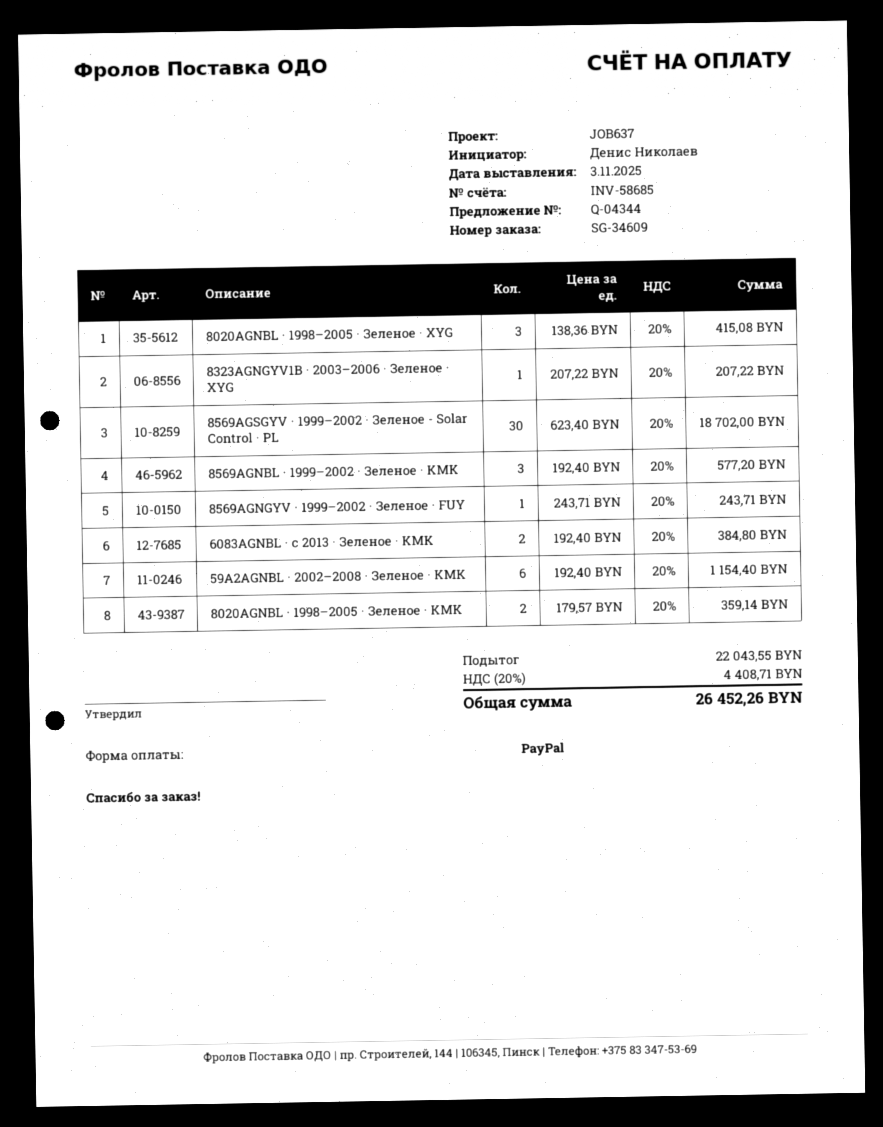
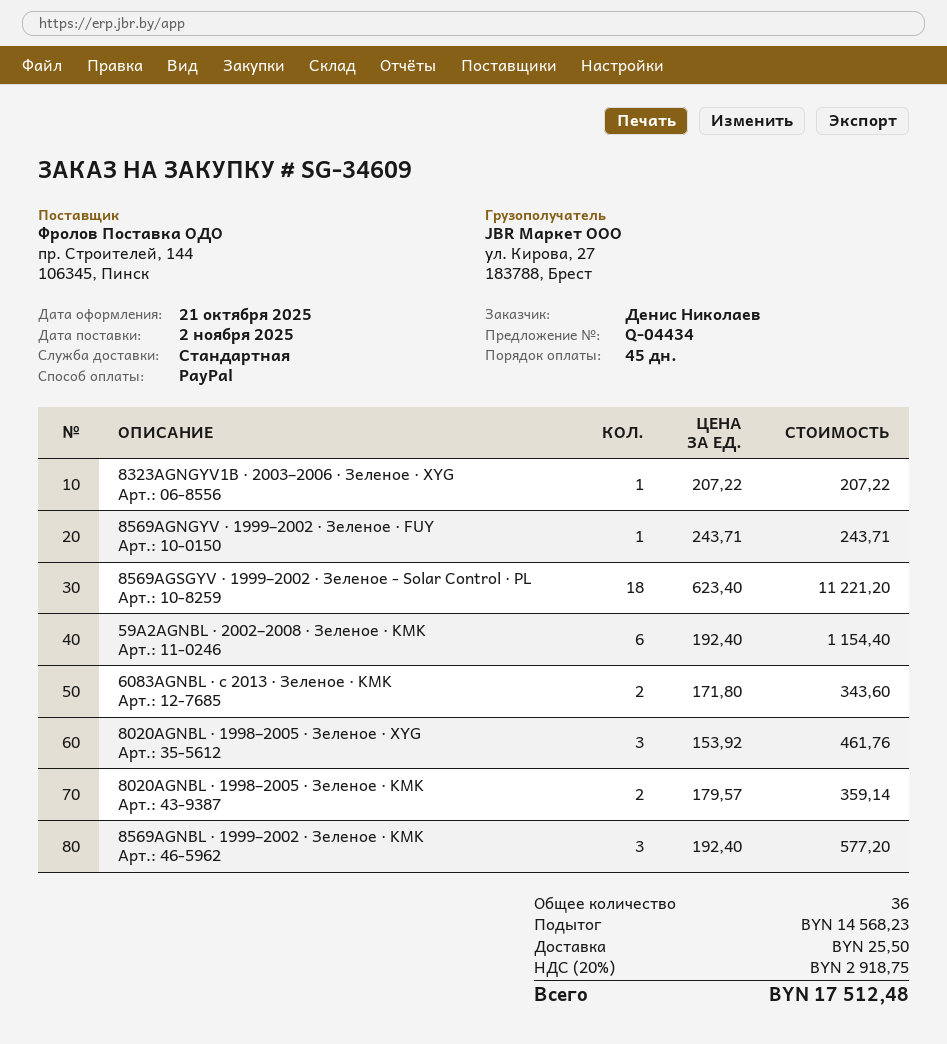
quote number: Q-04344 -> Q-04434
8020AGNBL · 1998–2005 · Зеленое · XYG: 3 x 138.36 = 415.08 -> 3 x 153.92 = 461.76
8569AGSGYV · 1999–2002 · Зеленое - Solar Control · PL: 30 x 623.40 = 18702.00 -> 18 x 623.40 = 11221.20
6083AGNBL · с 2013 · Зеленое · KMK: 2 x 192.40 = 384.80 -> 2 x 171.80 = 343.60
subtotal: 22043.55 -> 14568.23
shipping: none -> 25.50
tax: 20% = 4408.71 -> 20% = 2918.75
total: 26452.26 -> 17512.48

